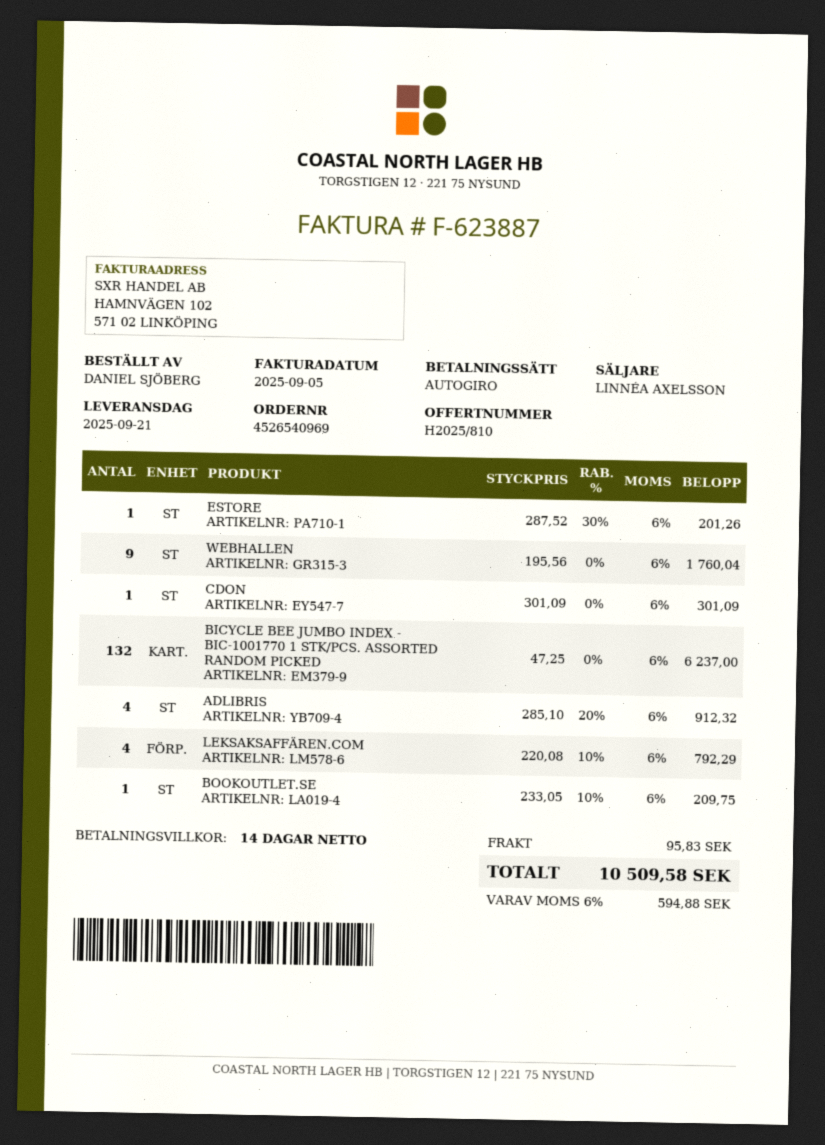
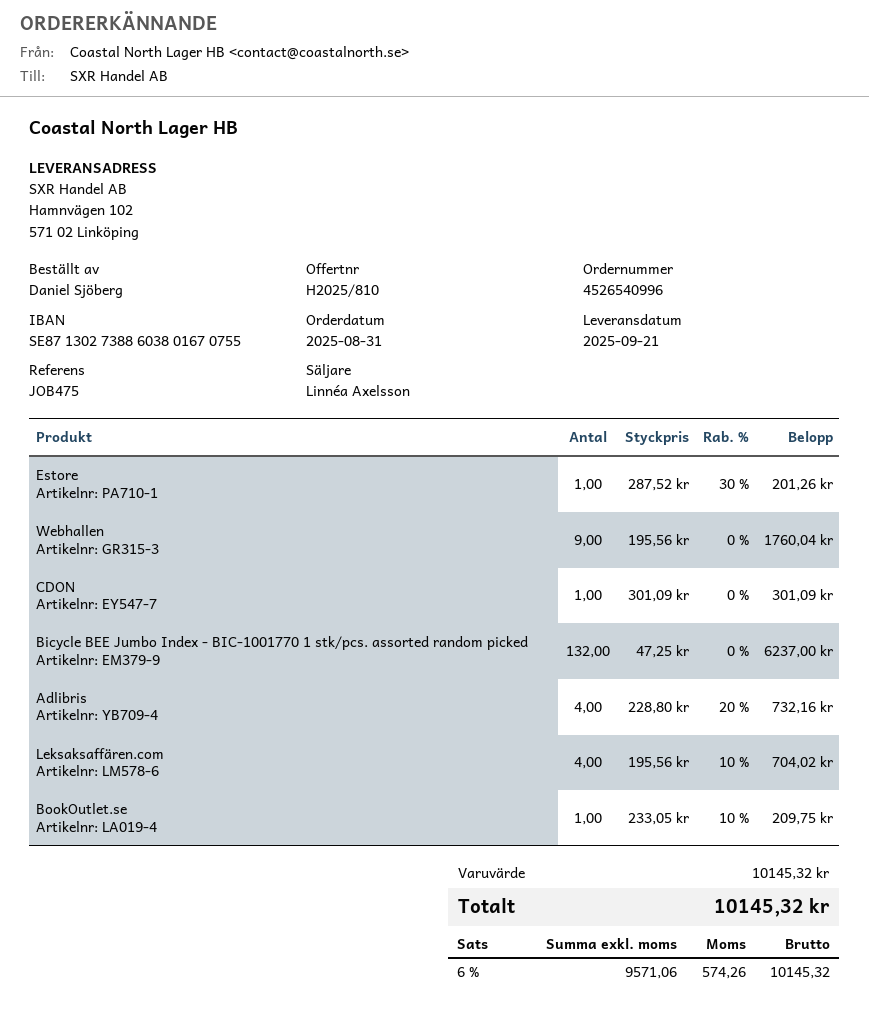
order number: 4526540969 -> 4526540996
ADLIBRIS: 4 x 285.10 - 20% = 912.32 -> 4 x 228.80 - 20% = 732.16
LEKSAKSAFFÄREN.COM: 4 x 220.08 - 10% = 792.29 -> 4 x 195.56 - 10% = 704.02
shipping: 95.83 -> none
tax: 6% = 594.88 -> 6% = 574.26
total: 10509.58 -> 10145.32

